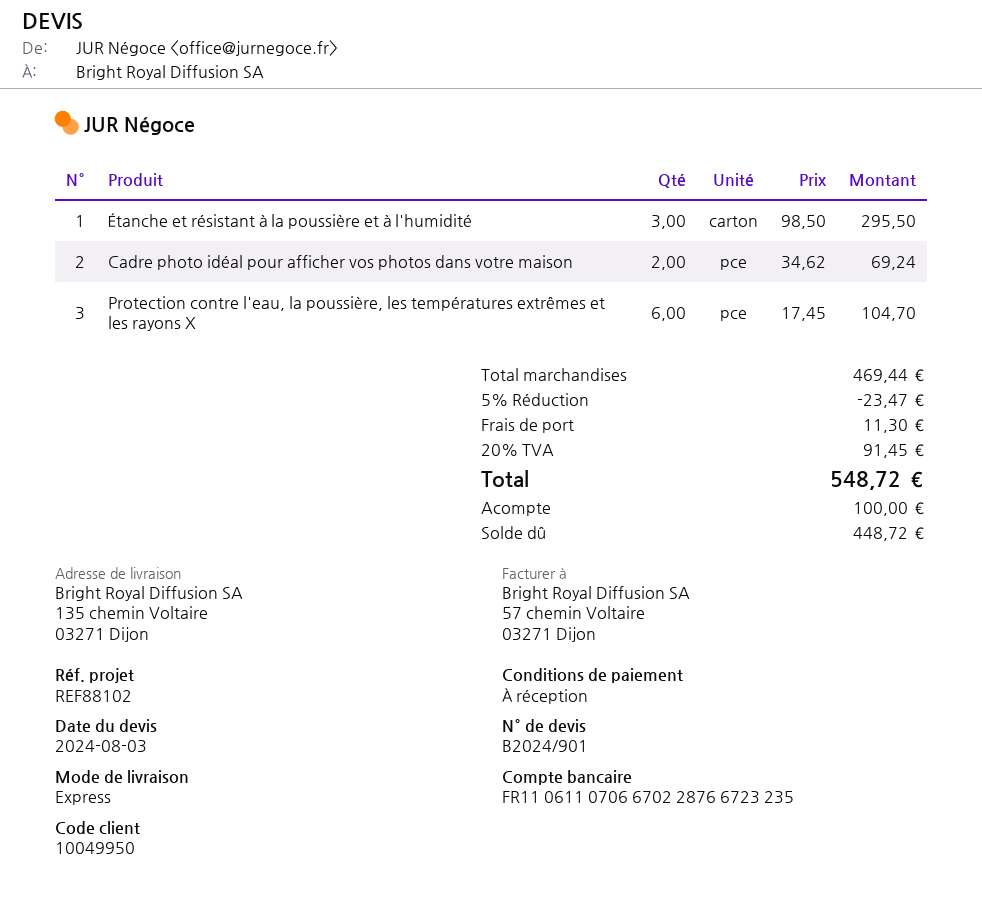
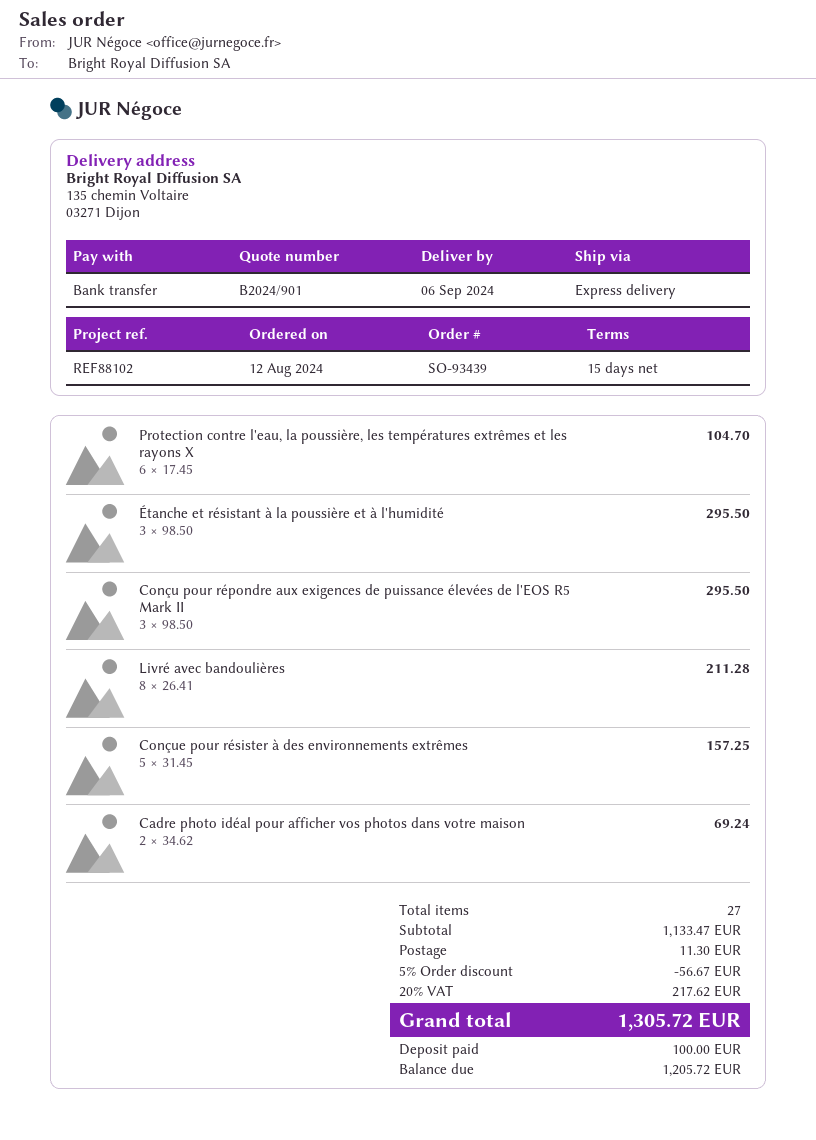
payment terms: on receipt -> 15 days
Conçu pour répondre aux exigences de puissance élevées de l'EOS R5 Mark II: none -> 3 x 98.50 = 295.50
Livré avec bandoulières: none -> 8 x 26.41 = 211.28
Conçue pour résister à des environnements extrêmes: none -> 5 x 31.45 = 157.25
subtotal: 469.44 -> 1133.47
discount: 5% = 23.47 -> 5% = 56.67
tax: 20% = 91.45 -> 20% = 217.62
total: 548.72 -> 1305.72
balance: 448.72 -> 1205.72

